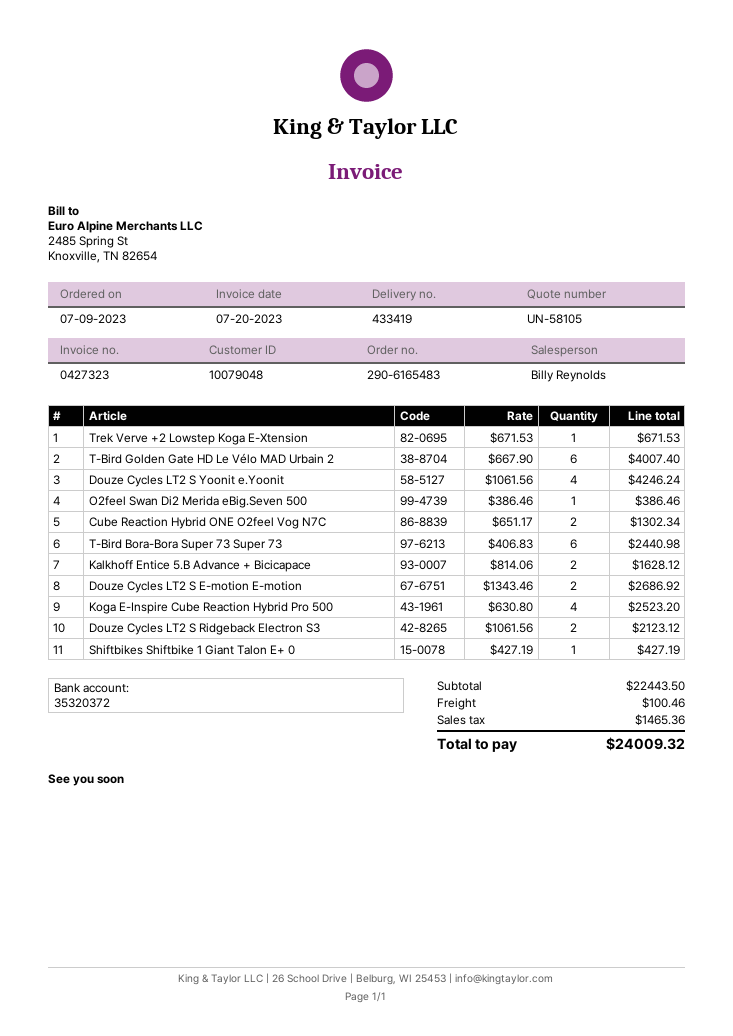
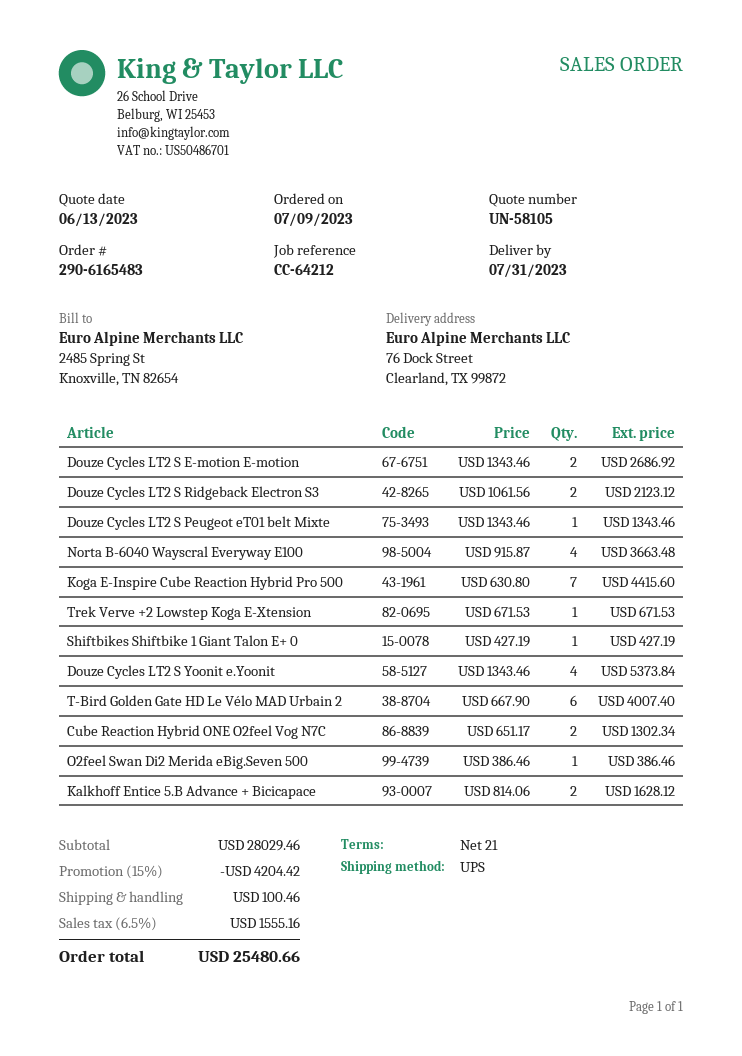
Douze Cycles LT2 S Yoonit e.Yoonit: 4 x 1061.56 = 4246.24 -> 4 x 1343.46 = 5373.84
T-Bird Bora-Bora Super 73 Super 73: 6 x 406.83 = 2440.98 -> none
Koga E-Inspire Cube Reaction Hybrid Pro 500: 4 x 630.80 = 2523.20 -> 7 x 630.80 = 4415.60
Douze Cycles LT2 S Peugeot eT01 belt Mixte: none -> 1 x 1343.46 = 1343.46
Norta B-6040 Wayscral Everyway E100: none -> 4 x 915.87 = 3663.48
subtotal: 22443.50 -> 28029.46
discount: none -> 15% = 4204.42
tax: 1465.36 -> 1555.16
total: 24009.32 -> 25480.66

